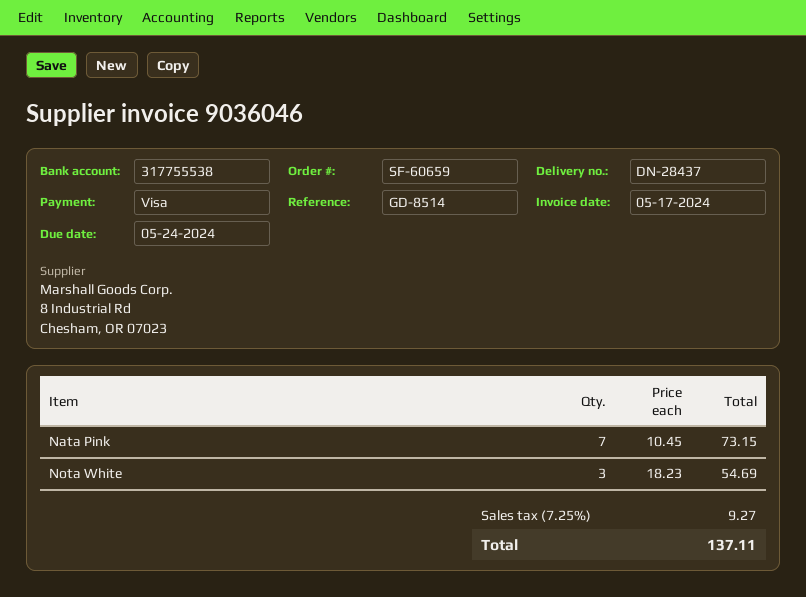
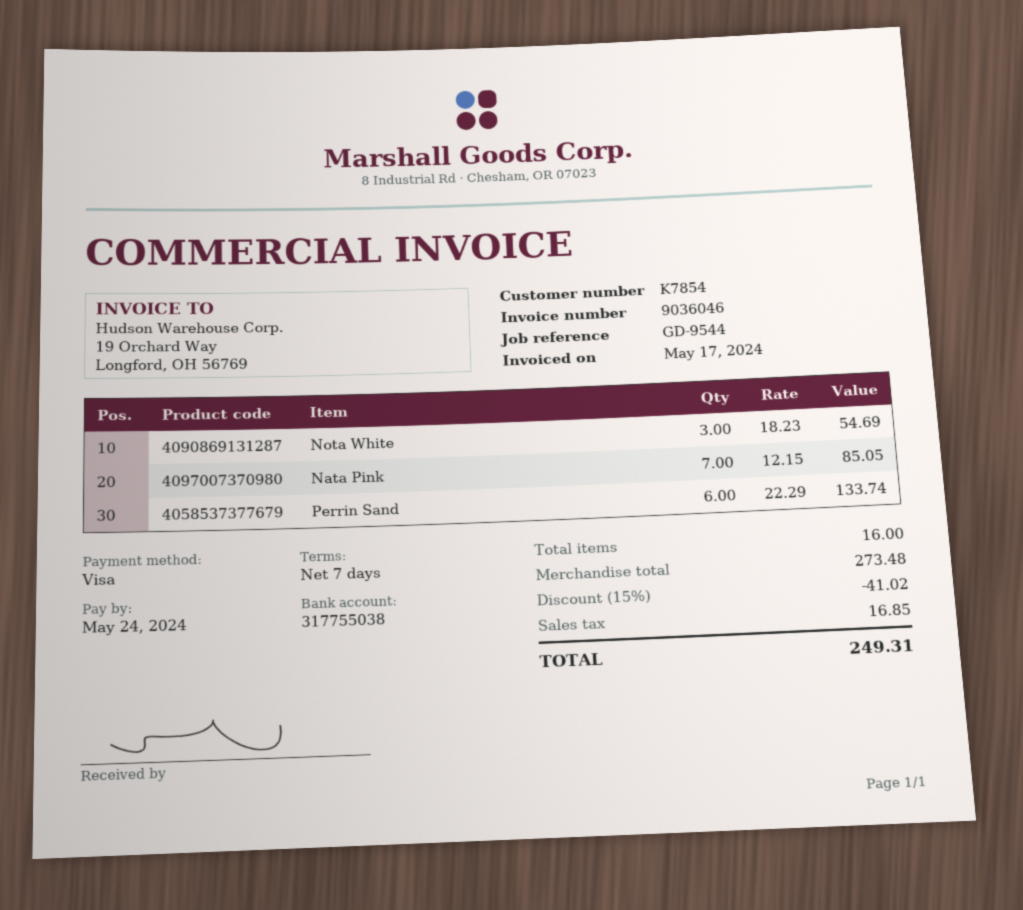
reference: GD-8514 -> GD-9544
bank account: 317755538 -> 317755038
Nata Pink: 7 x 10.45 = 73.15 -> 7 x 12.15 = 85.05
Perrin Sand: none -> 6 x 22.29 = 133.74
discount: none -> 15% = 41.02
tax: 9.27 -> 16.85
total: 137.11 -> 249.31

